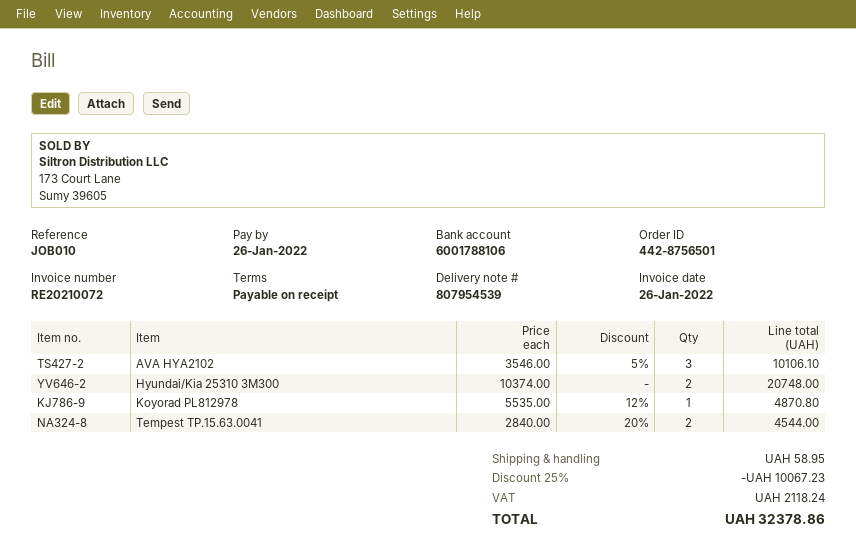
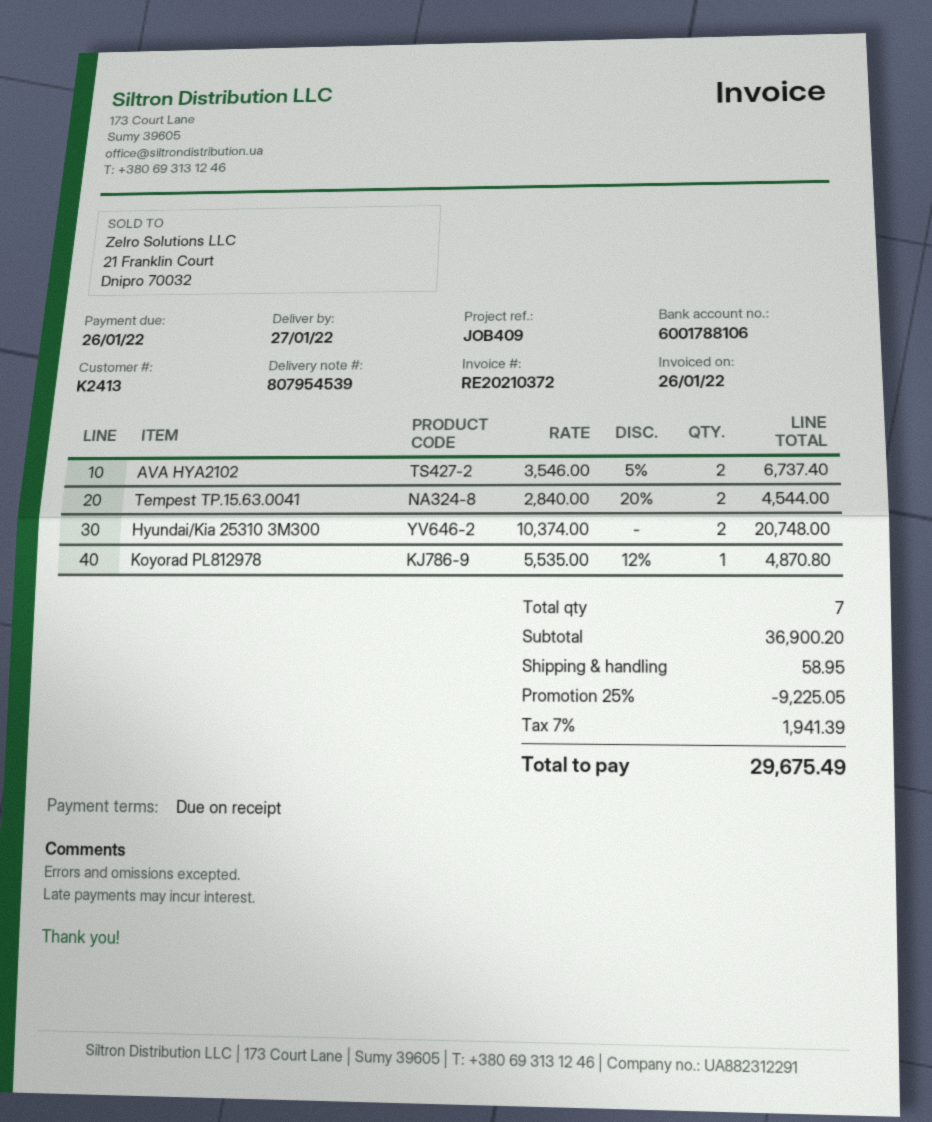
invoice number: RE20210072 -> RE20210372
reference: JOB010 -> JOB409
AVA HYA2102: 3 x 3546.00 - 5% = 10106.10 -> 2 x 3546.00 - 5% = 6737.40
discount: 25% = 10067.23 -> 25% = 9225.05
tax: 2118.24 -> 1941.39
total: 32378.86 -> 29675.49

